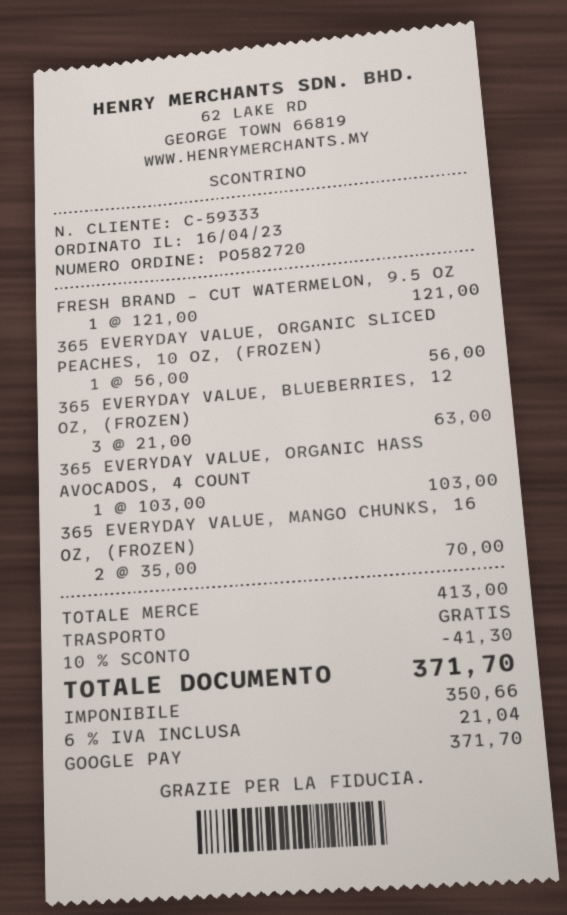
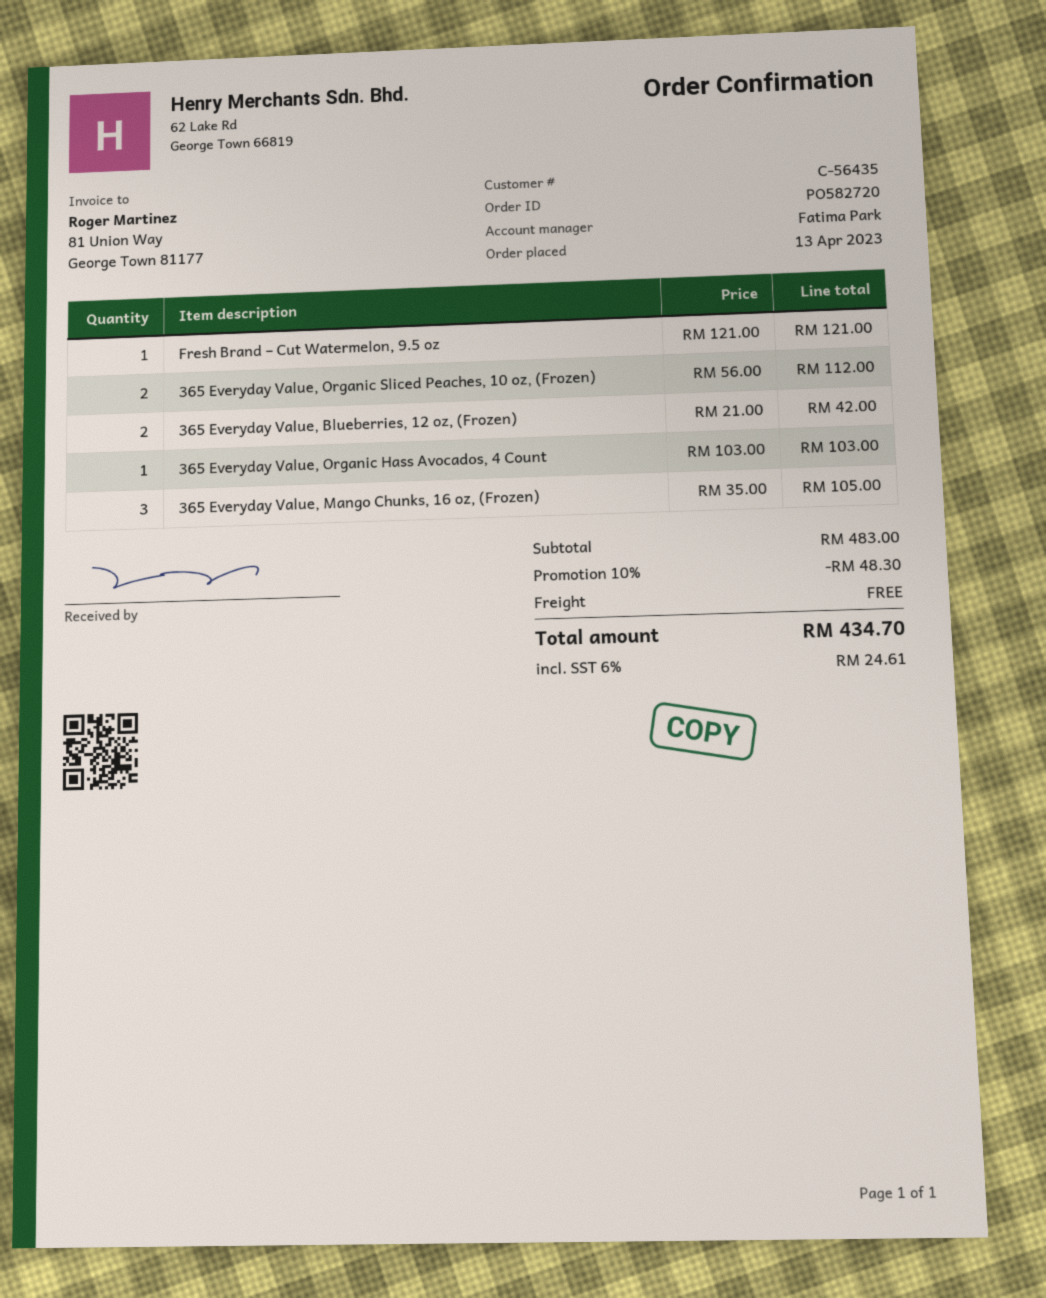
order date: 2023-04-16 -> 2023-04-13
customer number: C-59333 -> C-56435
365 EVERYDAY VALUE, ORGANIC SLICED PEACHES, 10 OZ, (FROZEN): 1 x 56.00 = 56.00 -> 2 x 56.00 = 112.00
365 EVERYDAY VALUE, BLUEBERRIES, 12 OZ, (FROZEN): 3 x 21.00 = 63.00 -> 2 x 21.00 = 42.00
365 EVERYDAY VALUE, MANGO CHUNKS, 16 OZ, (FROZEN): 2 x 35.00 = 70.00 -> 3 x 35.00 = 105.00
subtotal: 413.00 -> 483.00
discount: 10% = 41.30 -> 10% = 48.30
tax: 6% = 21.04 -> 6% = 24.61
total: 371.70 -> 434.70

